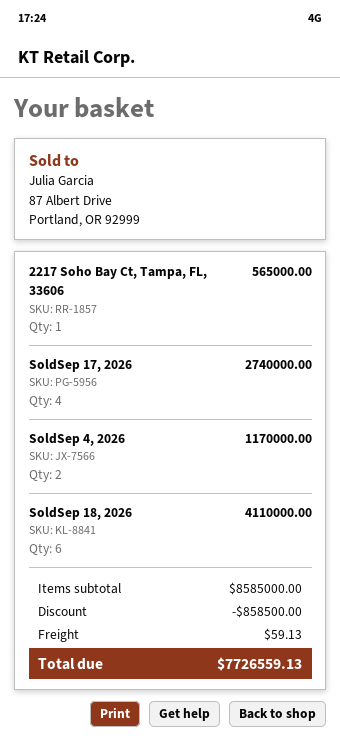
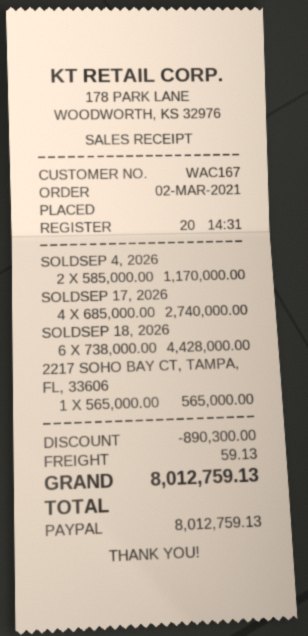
SoldSep 18, 2026: 6 for 4110000.00 -> 6 for 4428000.00
discount: 858500.00 -> 890300.00
total: 7726559.13 -> 8012759.13

